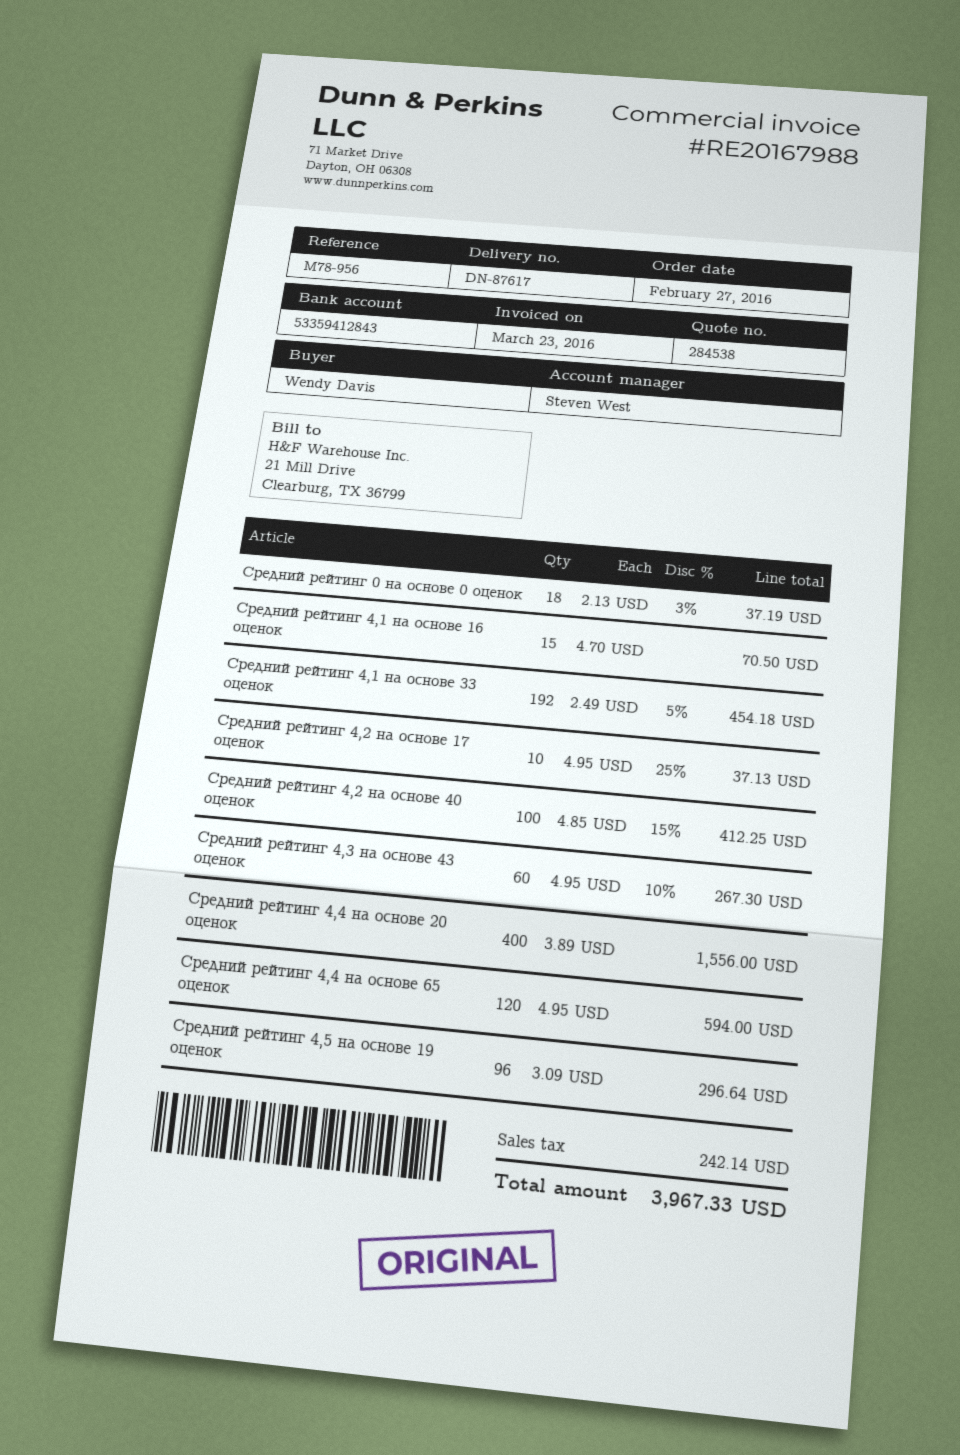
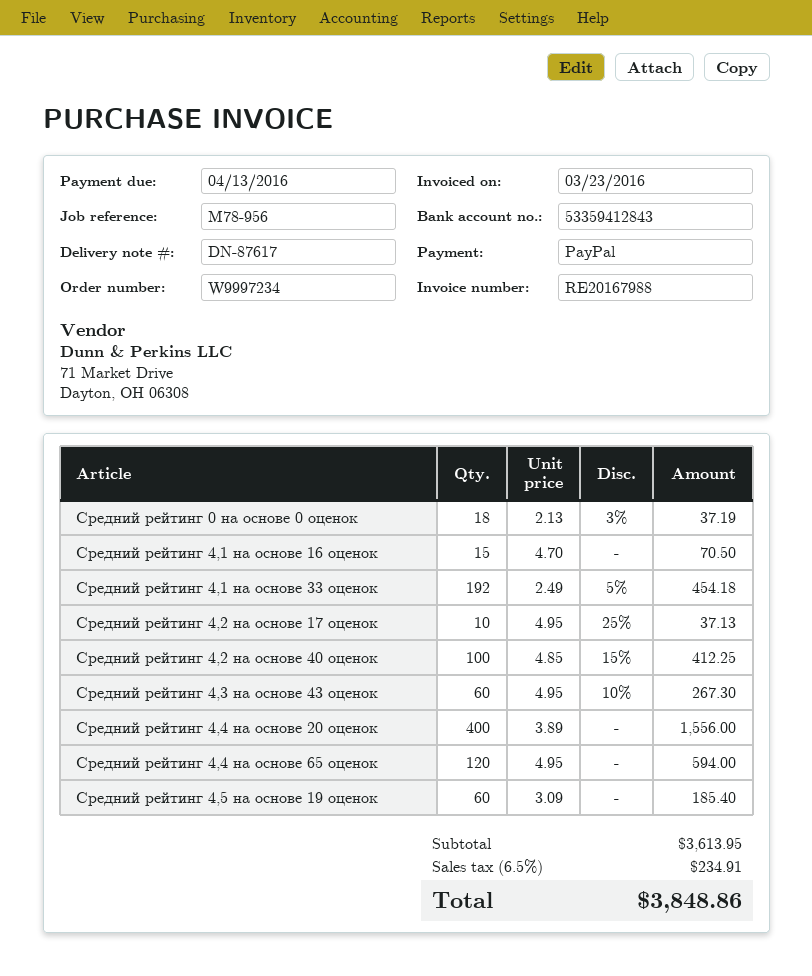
Средний рейтинг 4,5 на основе 19 оценок: 96 x 3.09 = 296.64 -> 60 x 3.09 = 185.40
tax: 242.14 -> 234.91
total: 3967.33 -> 3848.86

